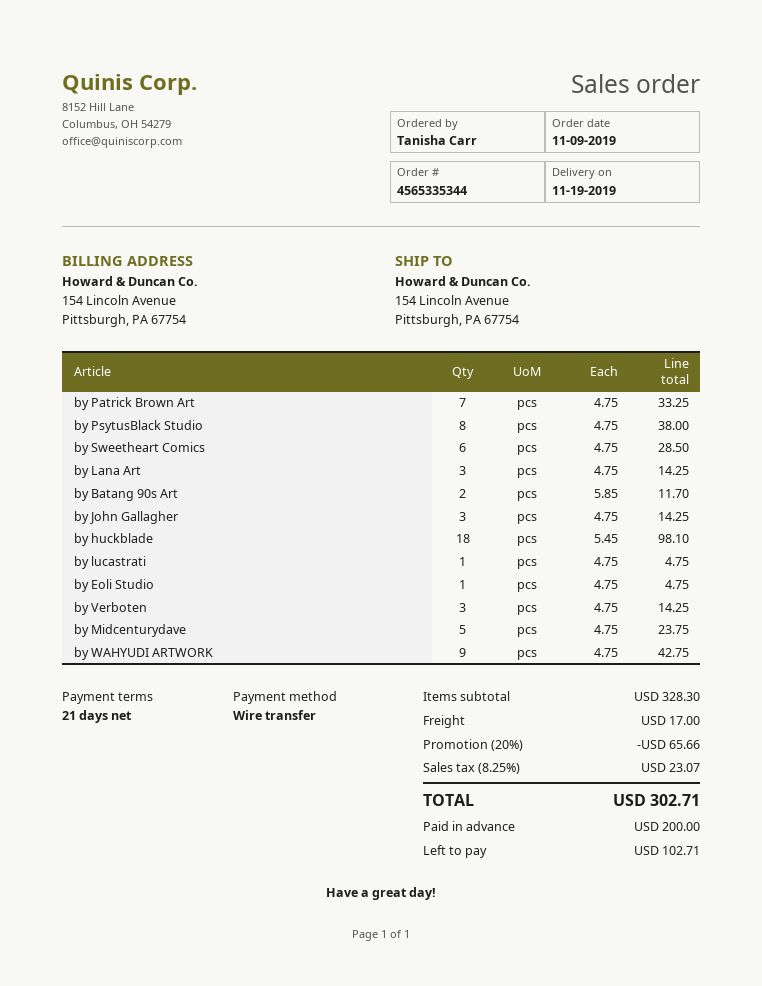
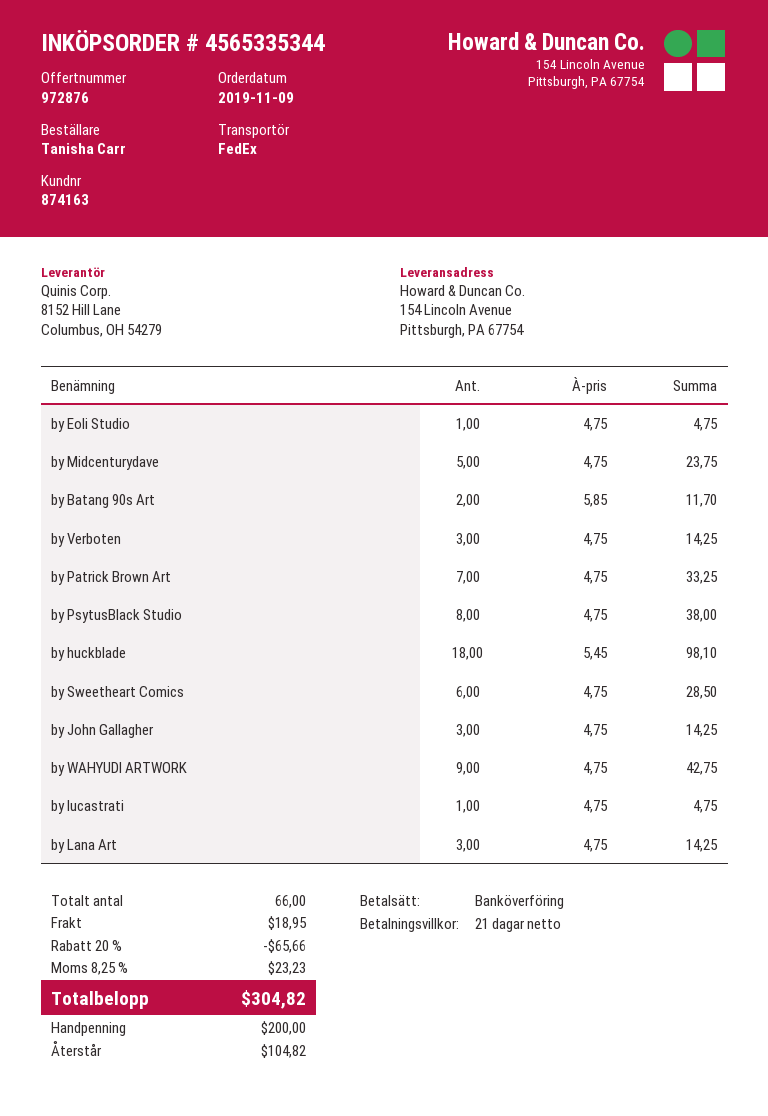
shipping: 17.00 -> 18.95
tax: 8.25% = 23.07 -> 8.25% = 23.23
total: 302.71 -> 304.82
balance: 102.71 -> 104.82

